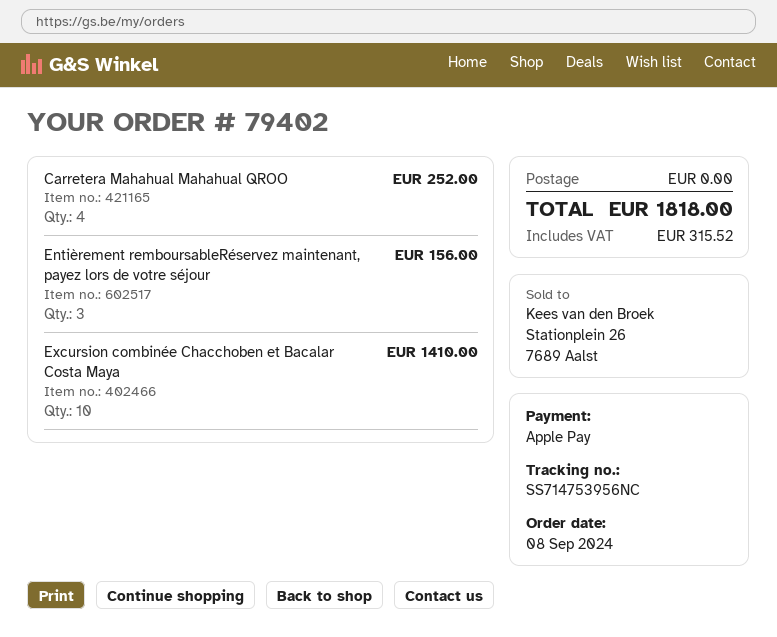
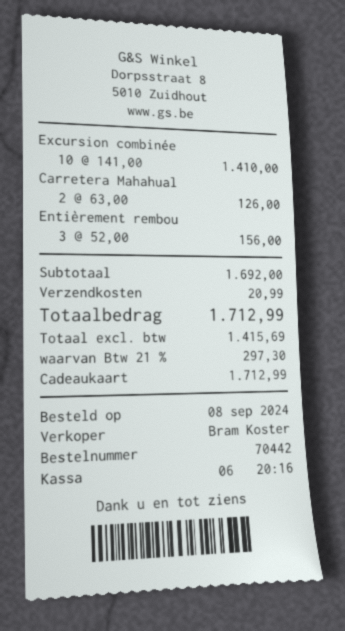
order number: 79402 -> 70442
payment method: Apple Pay -> gift card
Carretera Mahahual Mahahual QROO: 4 for 252.00 -> 2 for 126.00
shipping: 0.00 -> 20.99
tax: 315.52 -> 297.30
total: 1818.00 -> 1712.99

